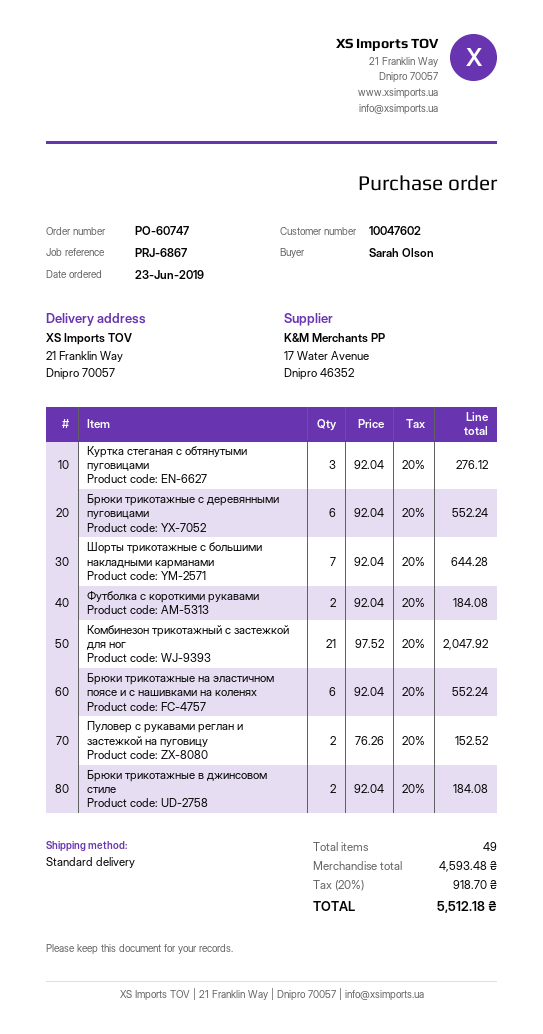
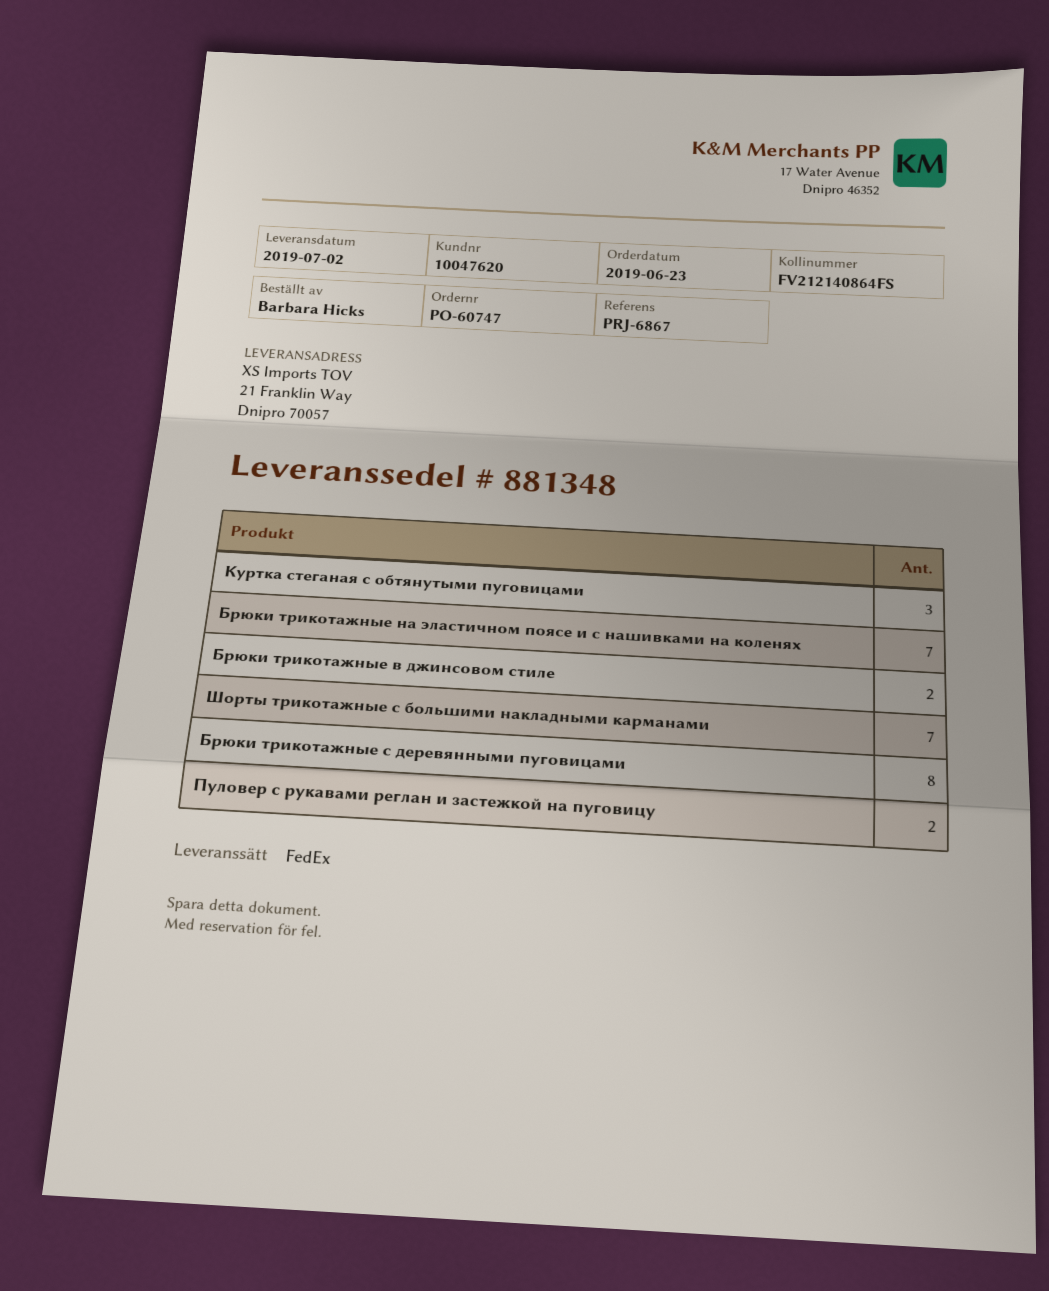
customer number: 10047602 -> 10047620
ordered by: Sarah Olson -> Barbara Hicks
shipping method: standard -> FedEx
Брюки трикотажные с деревянными пуговицами: 6 -> 8
Футболка с короткими рукавами: 2 -> none
Комбинезон трикотажный с застежкой для ног: 21 -> none
Брюки трикотажные на эластичном поясе и с нашивками на коленях: 6 -> 7

